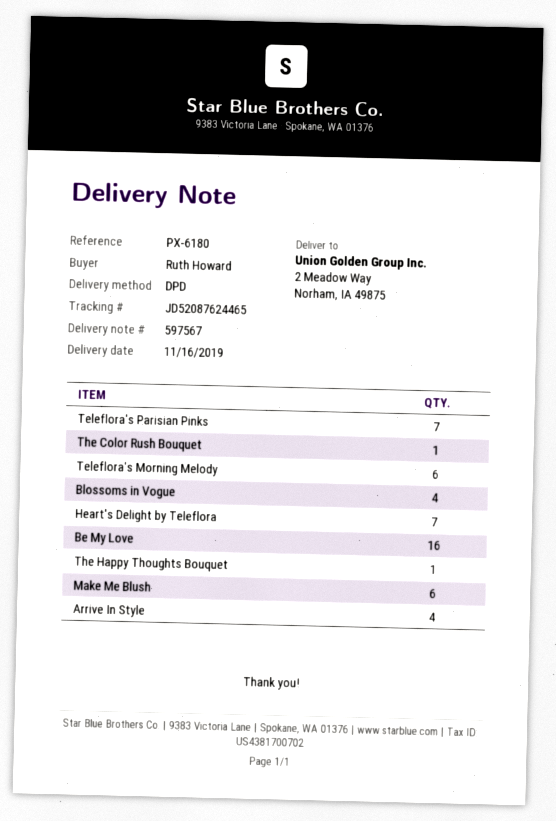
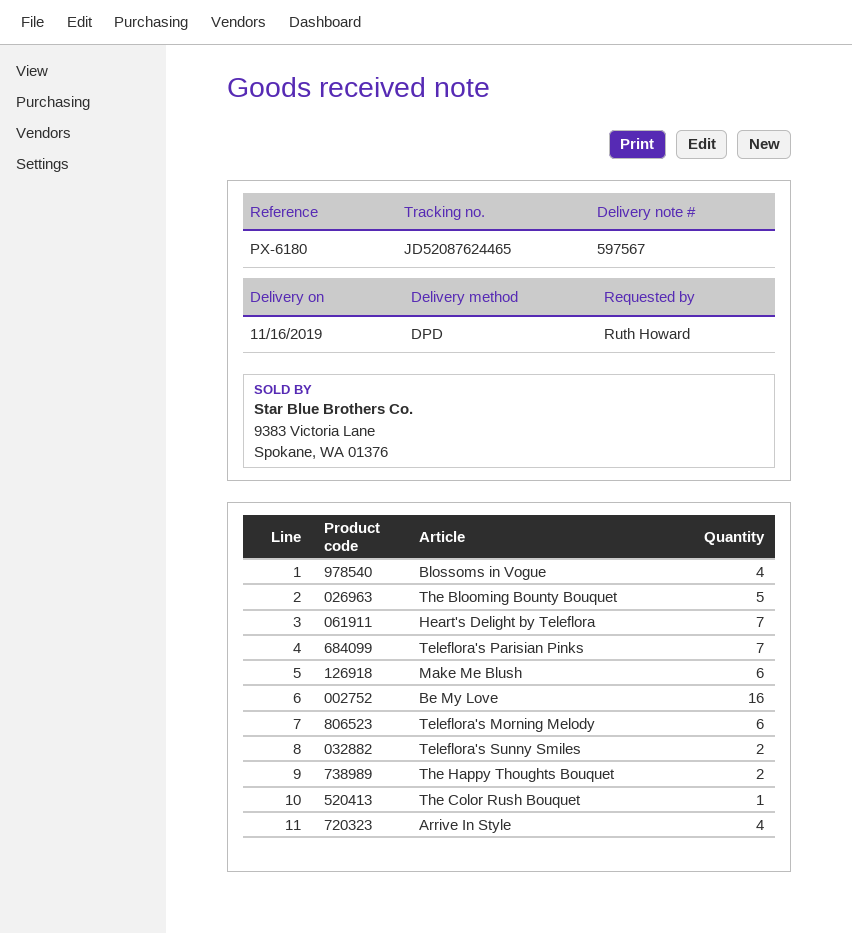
The Happy Thoughts Bouquet: 1 -> 2
The Blooming Bounty Bouquet: none -> 5
Teleflora's Sunny Smiles: none -> 2

